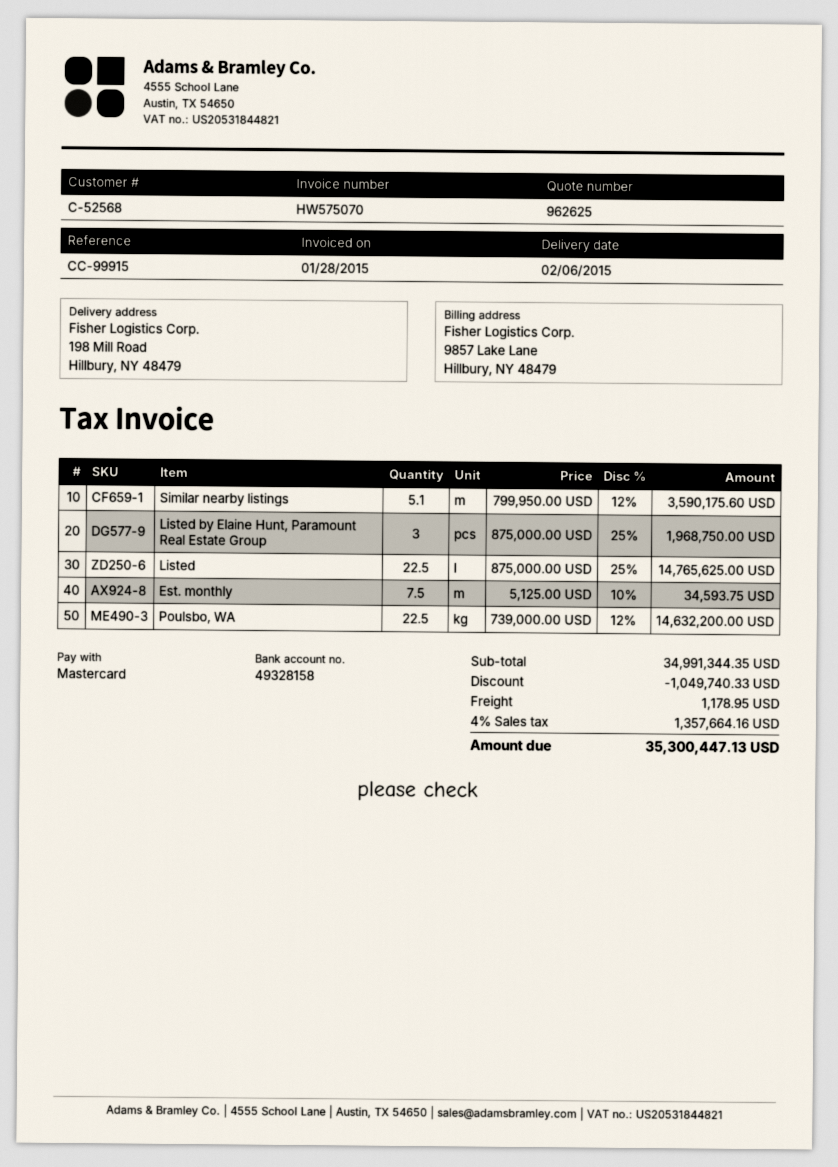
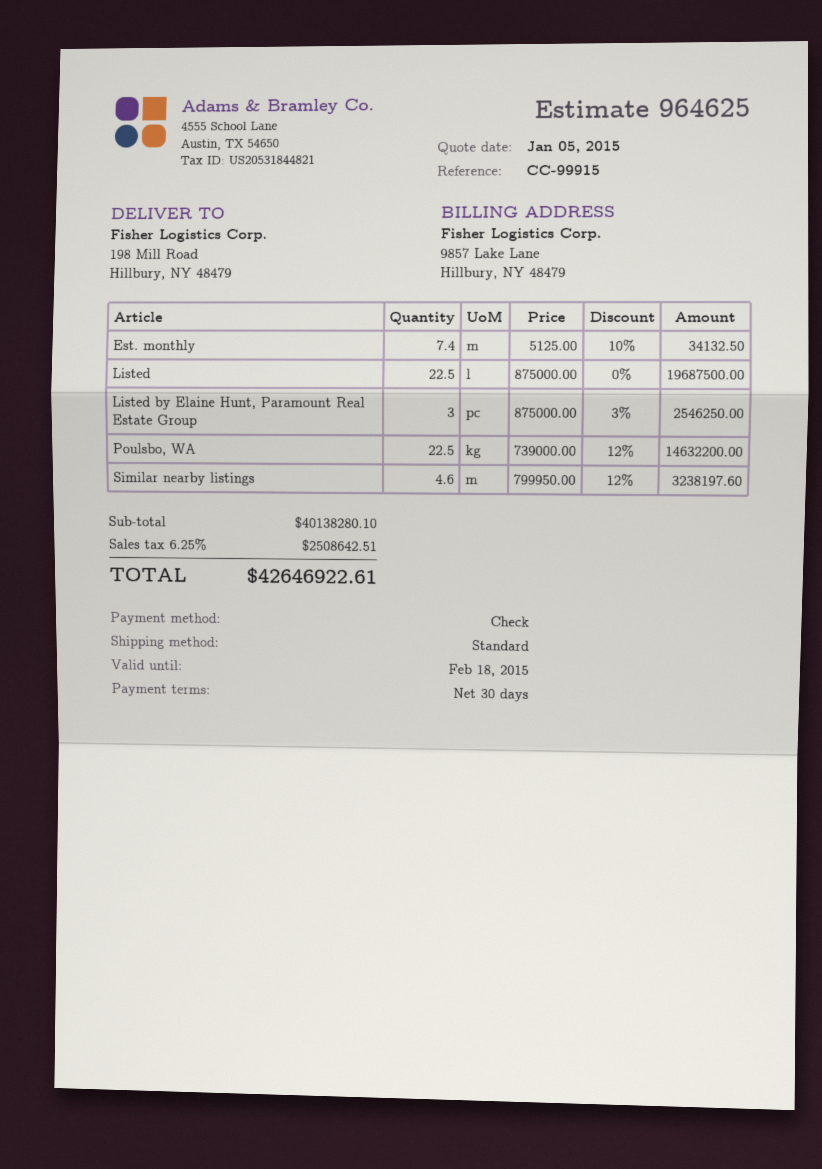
quote number: 962625 -> 964625
payment method: Mastercard -> cheque
Similar nearby listings: 5.1 x 799950.00 - 12% = 3590175.60 -> 4.6 x 799950.00 - 12% = 3238197.60
Listed by Elaine Hunt, Paramount Real Estate Group: 3 x 875000.00 - 25% = 1968750.00 -> 3 x 875000.00 - 3% = 2546250.00
Listed: 22.5 x 875000.00 - 25% = 14765625.00 -> 22.5 x 875000.00 = 19687500.00
Est. monthly: 7.5 x 5125.00 - 10% = 34593.75 -> 7.4 x 5125.00 - 10% = 34132.50
subtotal: 34991344.35 -> 40138280.10
discount: 1049740.33 -> none
shipping: 1178.95 -> none
tax: 4% = 1357664.16 -> 6.25% = 2508642.51
total: 35300447.13 -> 42646922.61

